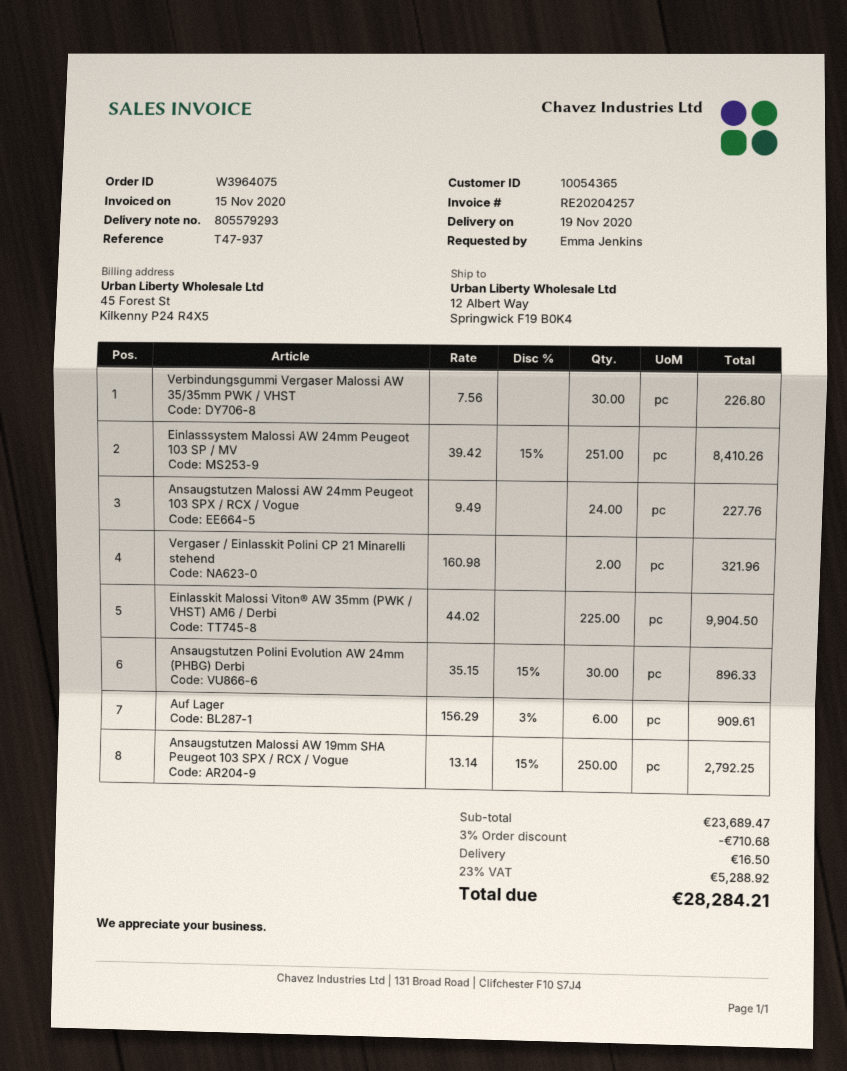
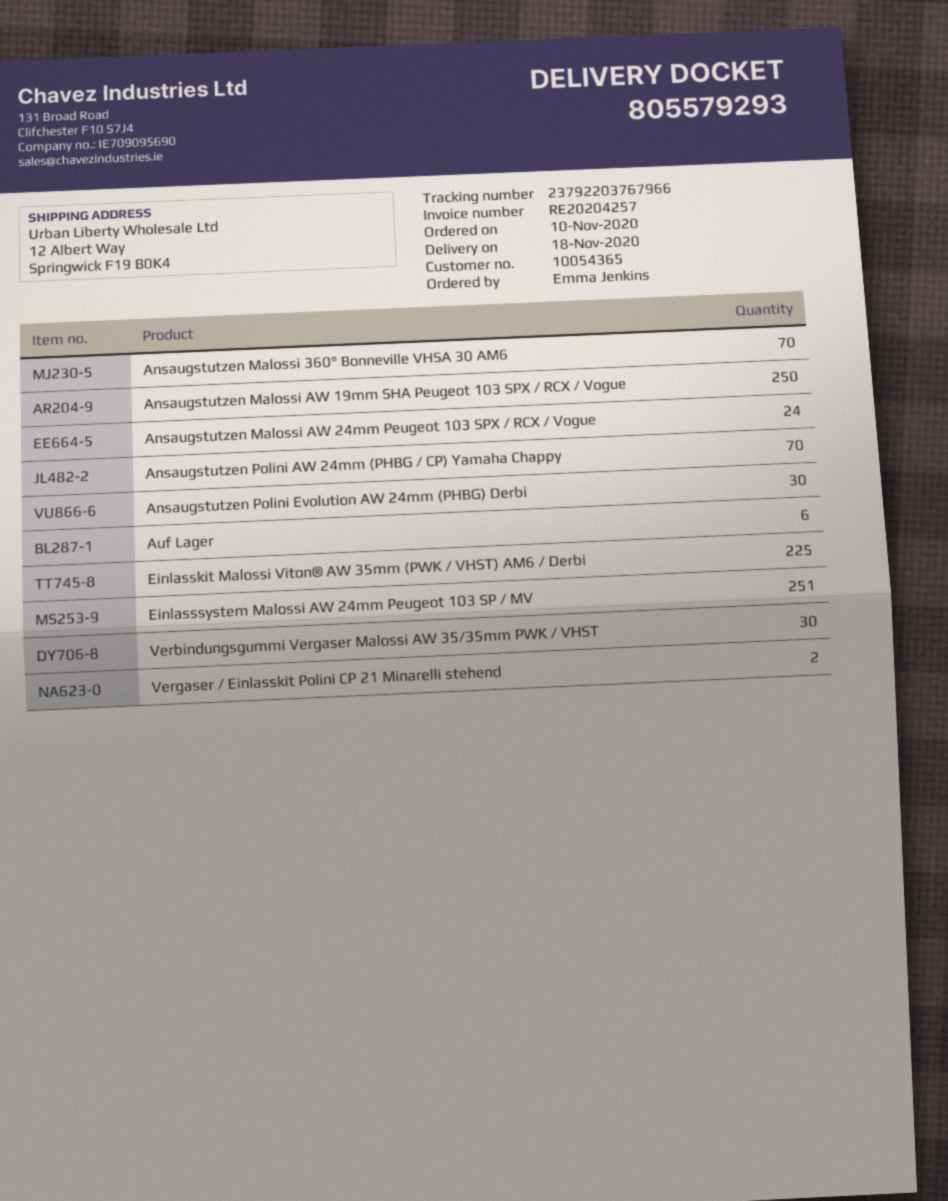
delivery date: 2020-11-19 -> 2020-11-18
Ansaugstutzen Malossi 360° Bonneville VHSA 30 AM6: none -> 70
Ansaugstutzen Polini AW 24mm (PHBG / CP) Yamaha Chappy: none -> 70

